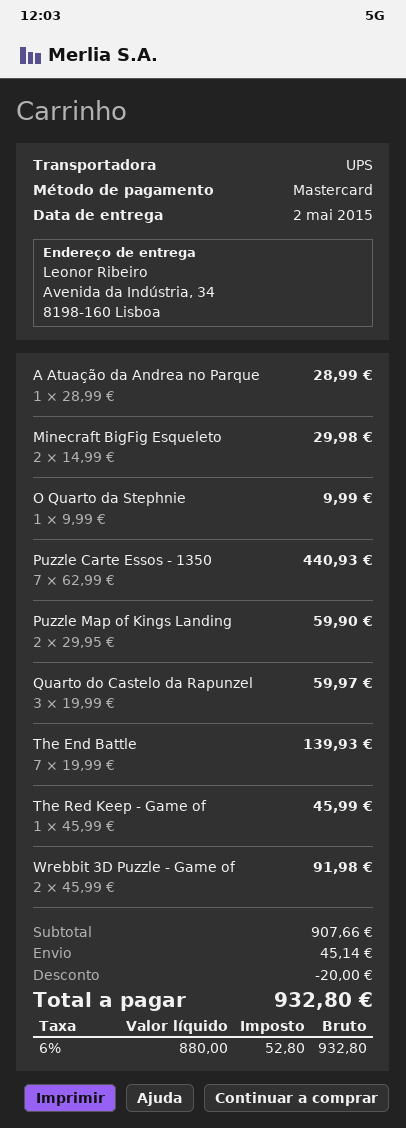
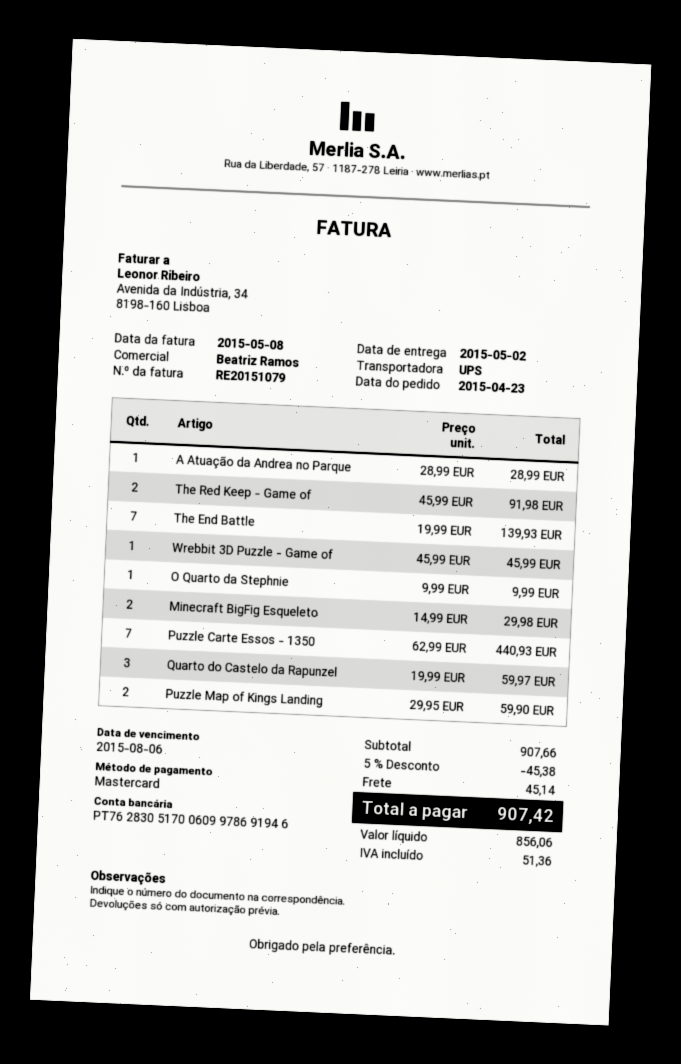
The Red Keep - Game of: 1 x 45.99 = 45.99 -> 2 x 45.99 = 91.98
Wrebbit 3D Puzzle - Game of: 2 x 45.99 = 91.98 -> 1 x 45.99 = 45.99
discount: 20.00 -> 45.38
net: 880.00 -> 856.06
tax: 52.80 -> 51.36
total: 932.80 -> 907.42

